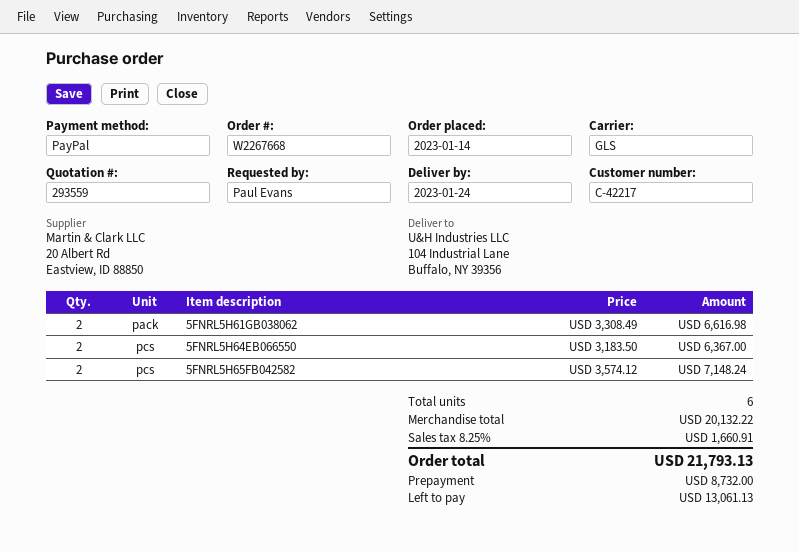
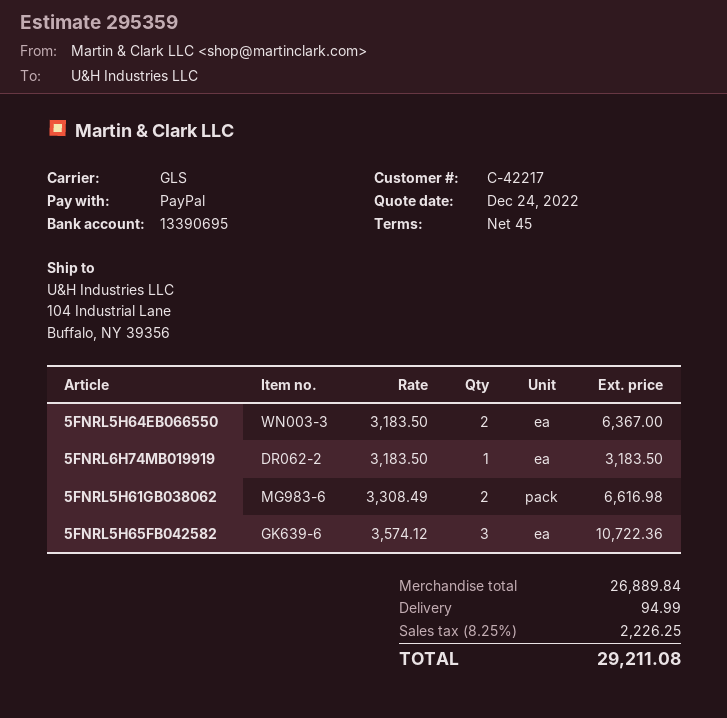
quote number: 293559 -> 295359
5FNRL5H65FB042582: 2 x 3574.12 = 7148.24 -> 3 x 3574.12 = 10722.36
5FNRL6H74MB019919: none -> 1 x 3183.50 = 3183.50
subtotal: 20132.22 -> 26889.84
shipping: none -> 94.99
tax: 8.25% = 1660.91 -> 8.25% = 2226.25
total: 21793.13 -> 29211.08

